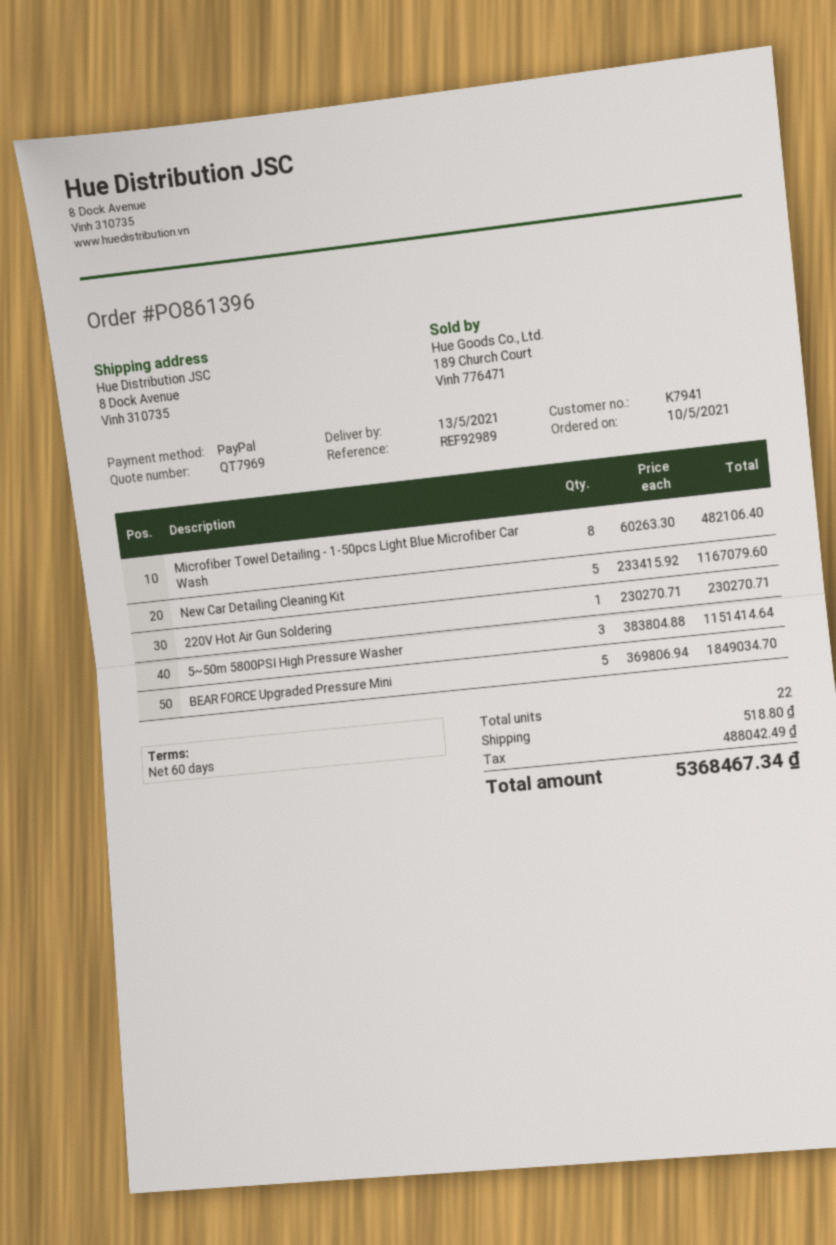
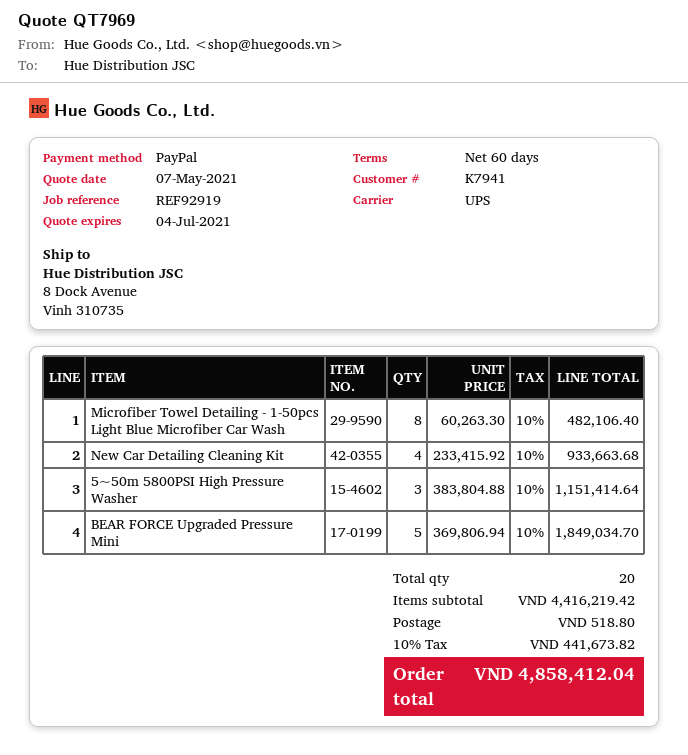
reference: REF92989 -> REF92919
New Car Detailing Cleaning Kit: 5 x 233415.92 = 1167079.60 -> 4 x 233415.92 = 933663.68
220V Hot Air Gun Soldering: 1 x 230270.71 = 230270.71 -> none
total quantity: 22 -> 20
tax: 488042.49 -> 441673.82
total: 5368467.34 -> 4858412.04

